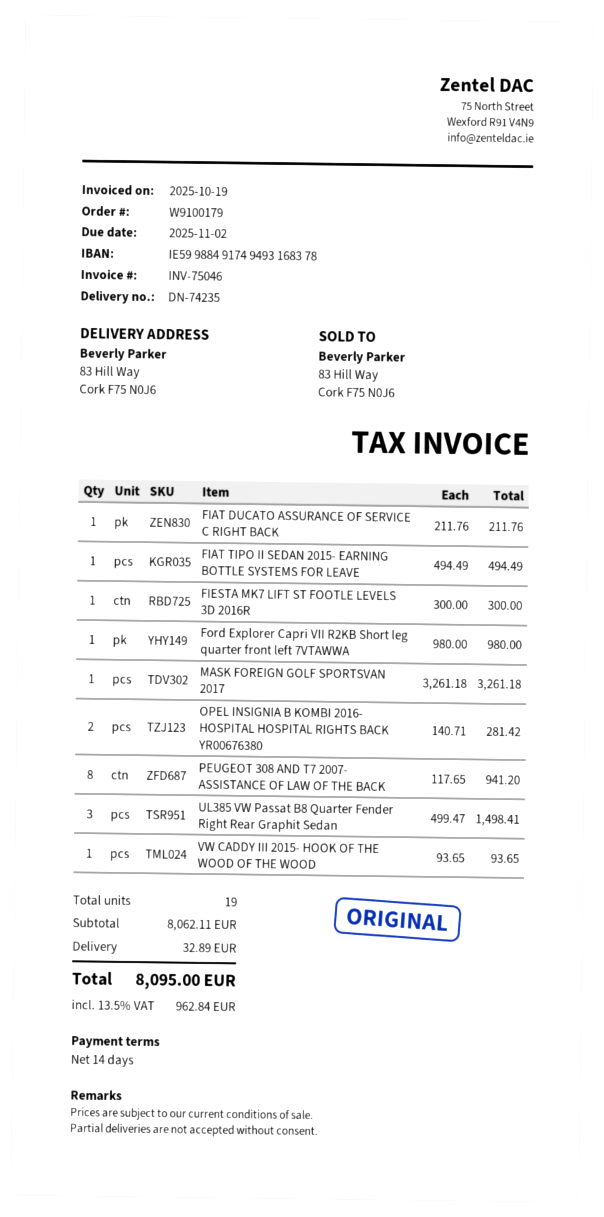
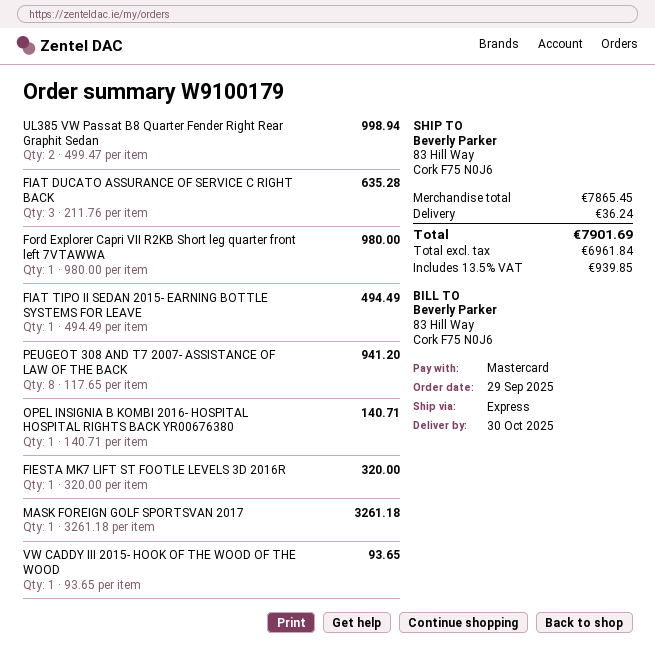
FIAT DUCATO ASSURANCE OF SERVICE C RIGHT BACK: 1 x 211.76 = 211.76 -> 3 x 211.76 = 635.28
FIESTA MK7 LIFT ST FOOTLE LEVELS 3D 2016R: 1 x 300.00 = 300.00 -> 1 x 320.00 = 320.00
OPEL INSIGNIA B KOMBI 2016- HOSPITAL HOSPITAL RIGHTS BACK YR00676380: 2 x 140.71 = 281.42 -> 1 x 140.71 = 140.71
UL385 VW Passat B8 Quarter Fender Right Rear Graphit Sedan: 3 x 499.47 = 1498.41 -> 2 x 499.47 = 998.94
subtotal: 8062.11 -> 7865.45
shipping: 32.89 -> 36.24
tax: 13.5% = 962.84 -> 13.5% = 939.85
total: 8095.00 -> 7901.69

